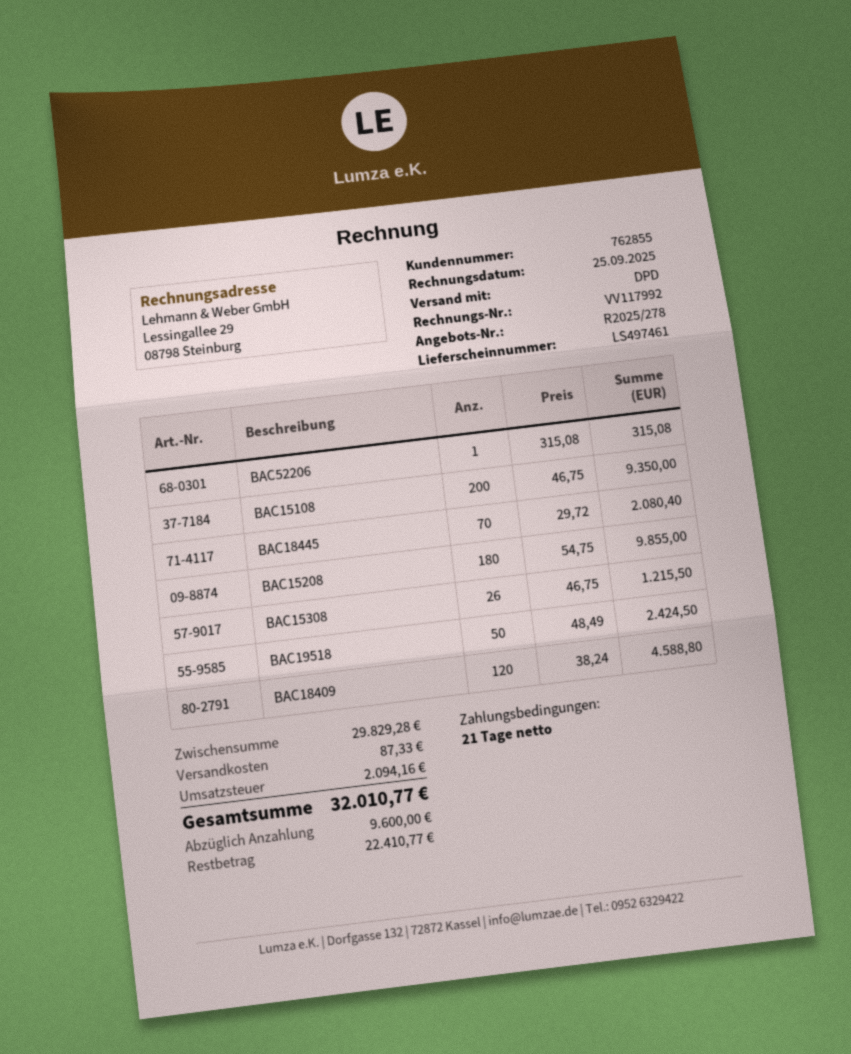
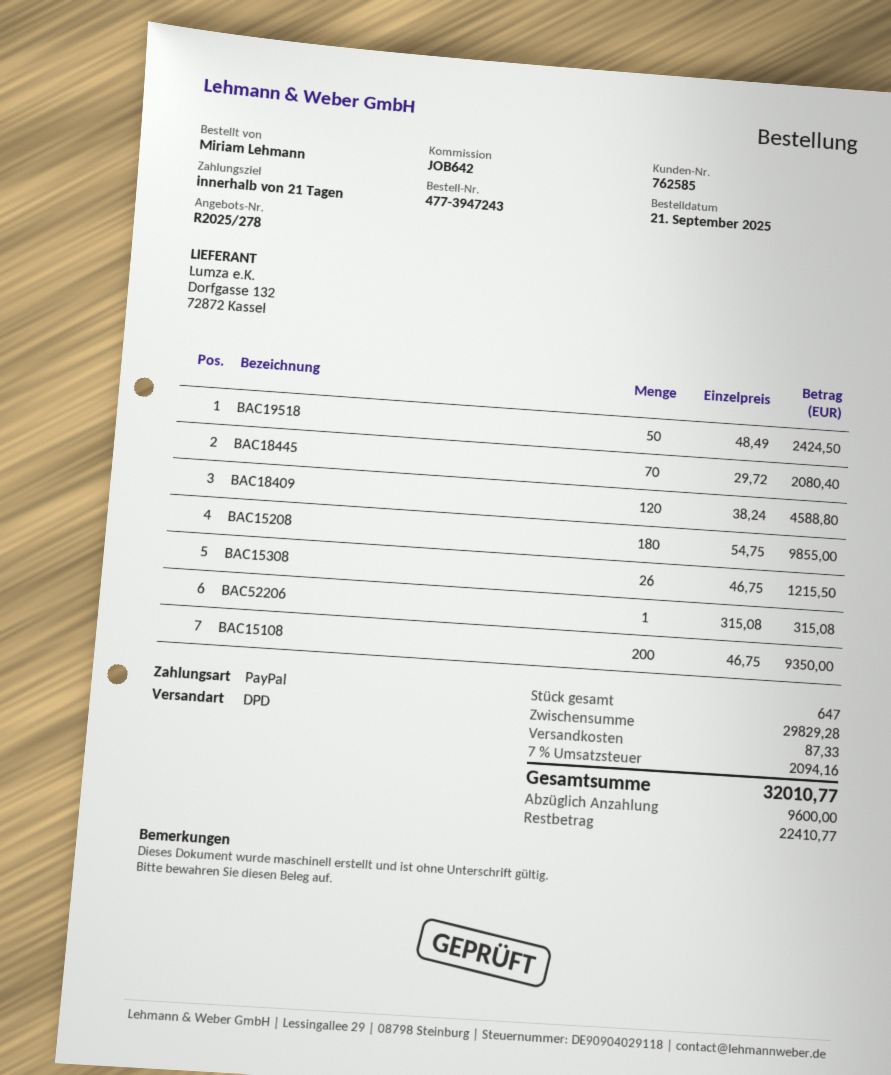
customer number: 762855 -> 762585

